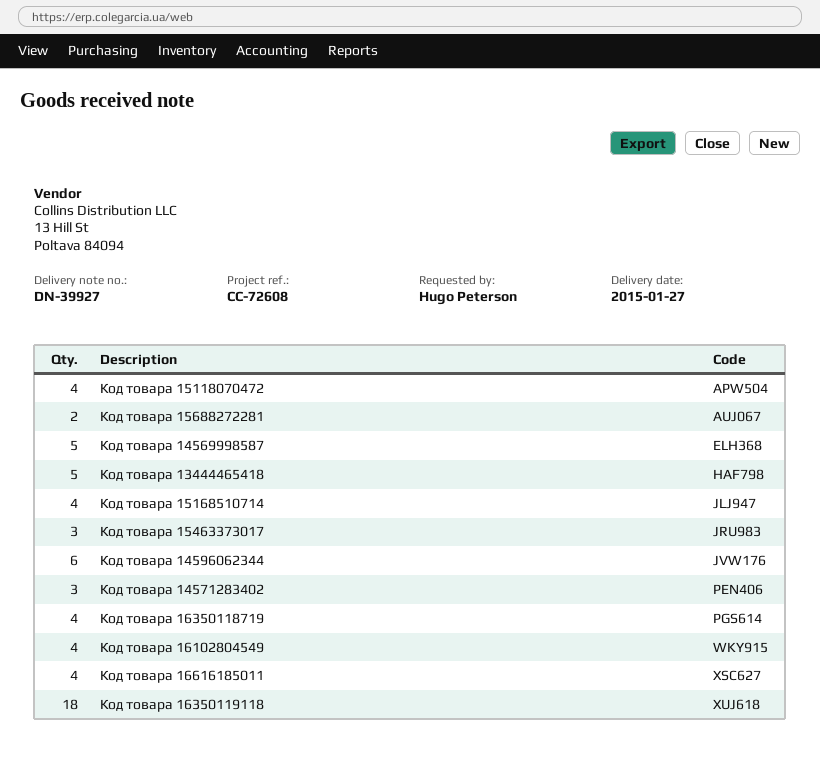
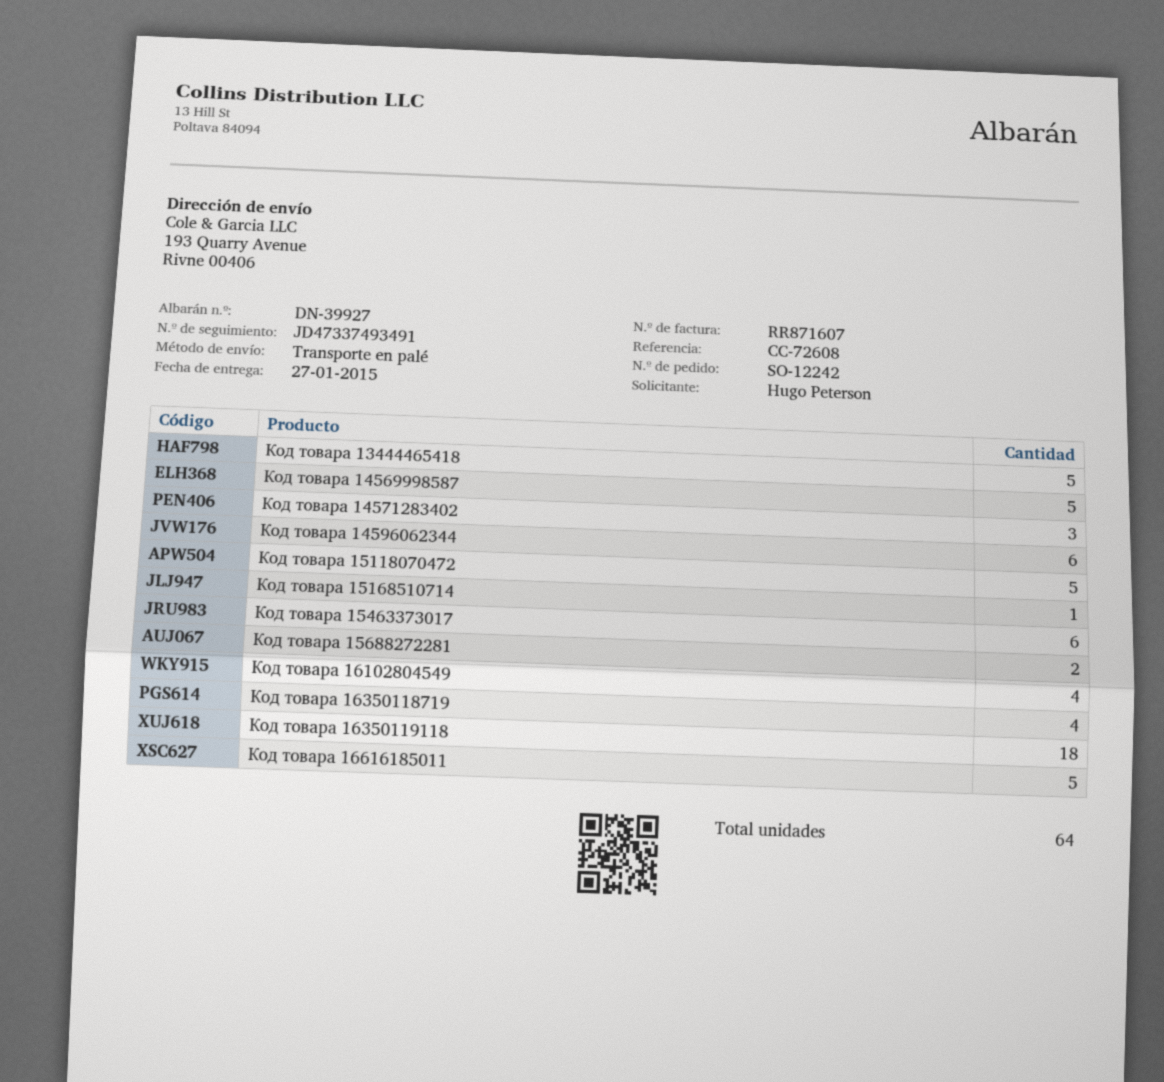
Код товара 15118070472: 4 -> 5
Код товара 15168510714: 4 -> 1
Код товара 15463373017: 3 -> 6
Код товара 16616185011: 4 -> 5

